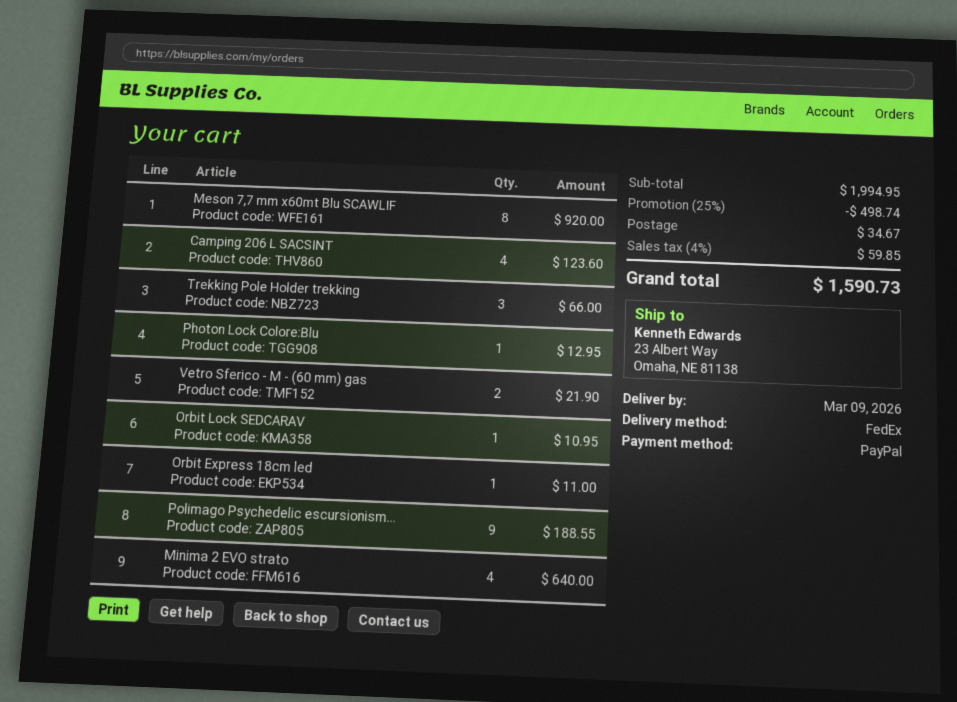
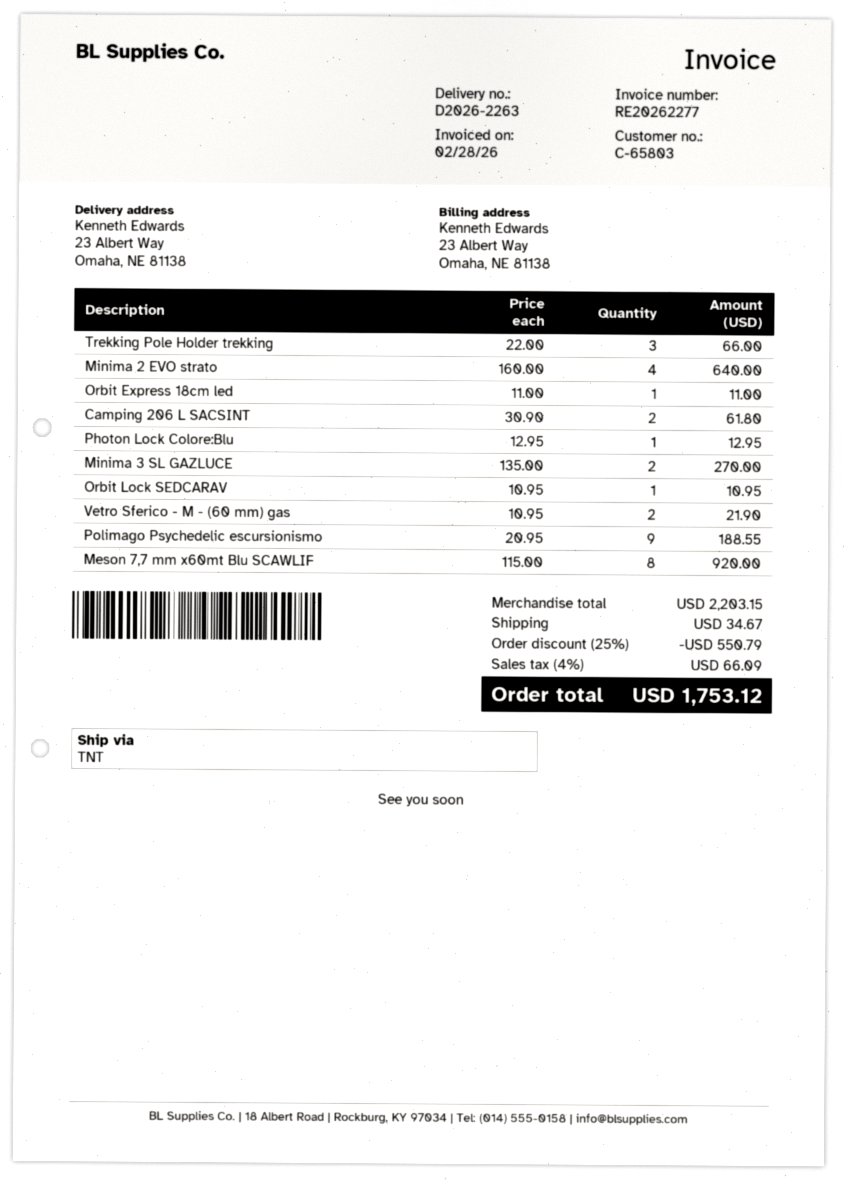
shipping method: FedEx -> TNT
Camping 206 L SACSINT: 4 for 123.60 -> 2 for 61.80
Minima 3 SL GAZLUCE: none -> 2 for 270.00
subtotal: 1994.95 -> 2203.15
discount: 25% = 498.74 -> 25% = 550.79
tax: 4% = 59.85 -> 4% = 66.09
total: 1590.73 -> 1753.12

